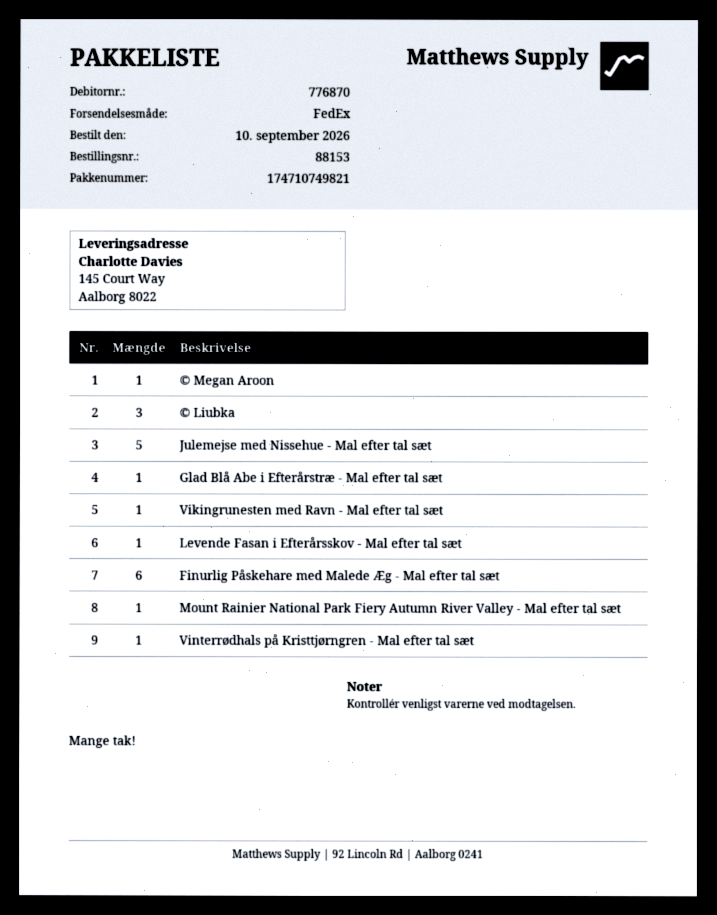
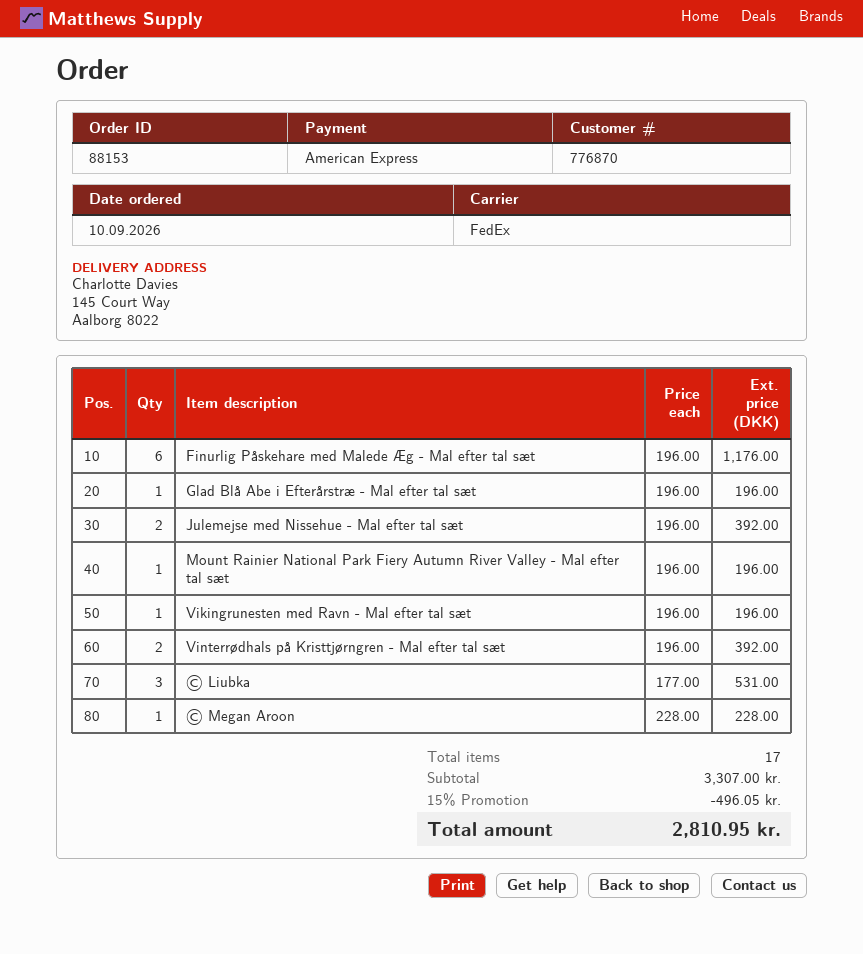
Julemejse med Nissehue - Mal efter tal sæt: 5 -> 2
Levende Fasan i Efterårsskov - Mal efter tal sæt: 1 -> none
Vinterrødhals på Kristtjørngren - Mal efter tal sæt: 1 -> 2

